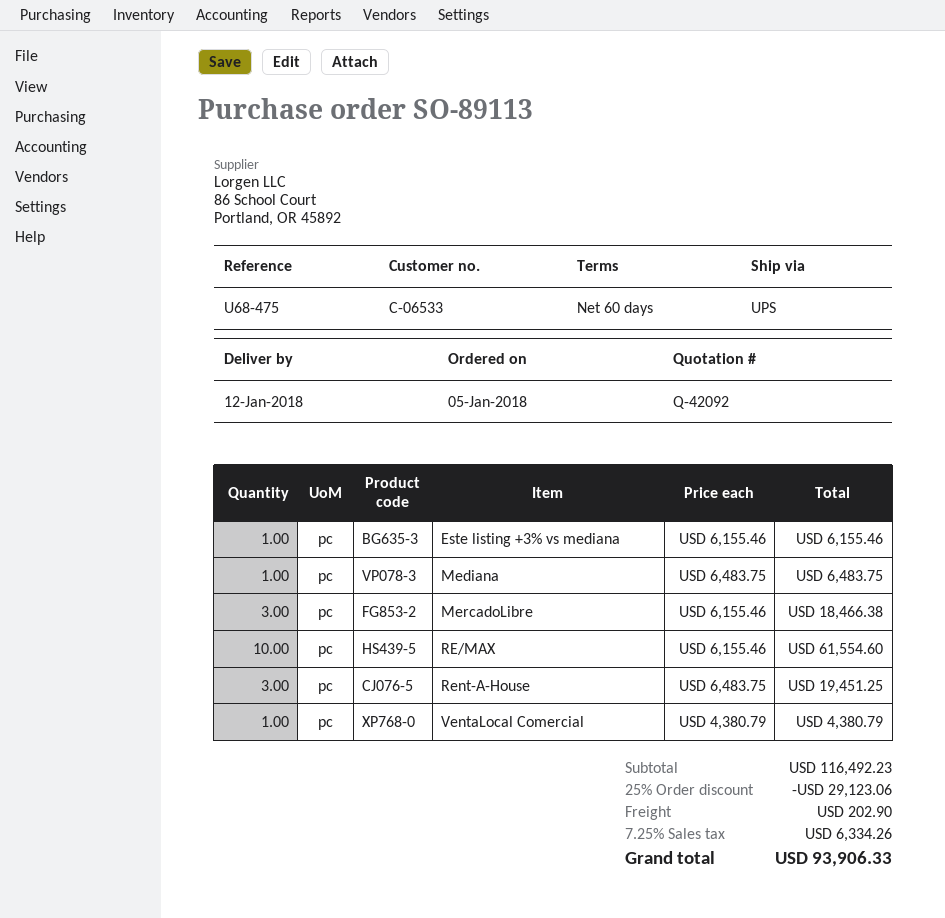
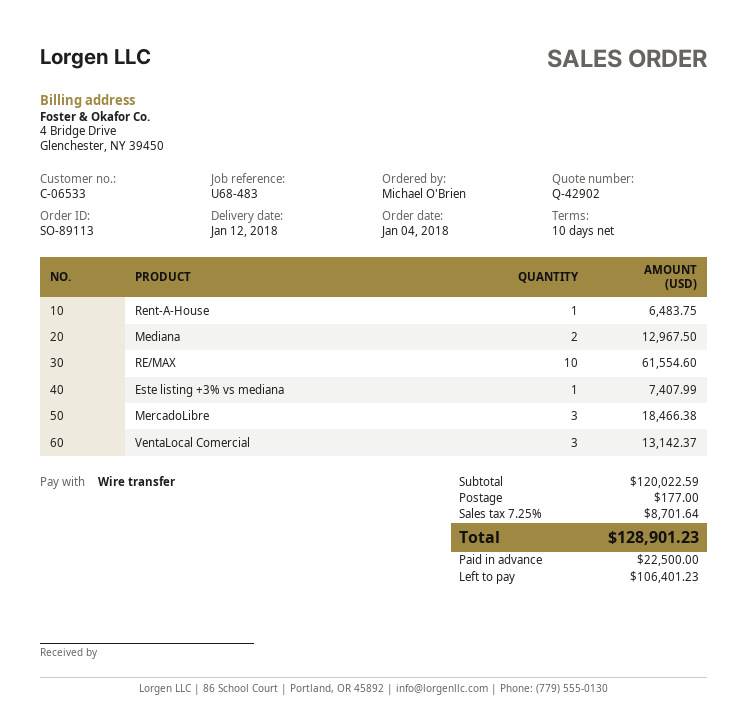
quote number: Q-42092 -> Q-42902
order date: 2018-01-05 -> 2018-01-04
payment terms: 60 days -> 10 days
reference: U68-475 -> U68-483
Este listing +3% vs mediana: 1 for 6155.46 -> 1 for 7407.99
Mediana: 1 for 6483.75 -> 2 for 12967.50
Rent-A-House: 3 for 19451.25 -> 1 for 6483.75
VentaLocal Comercial: 1 for 4380.79 -> 3 for 13142.37
subtotal: 116492.23 -> 120022.59
discount: 25% = 29123.06 -> none
shipping: 202.90 -> 177.00
tax: 7.25% = 6334.26 -> 7.25% = 8701.64
total: 93906.33 -> 128901.23

